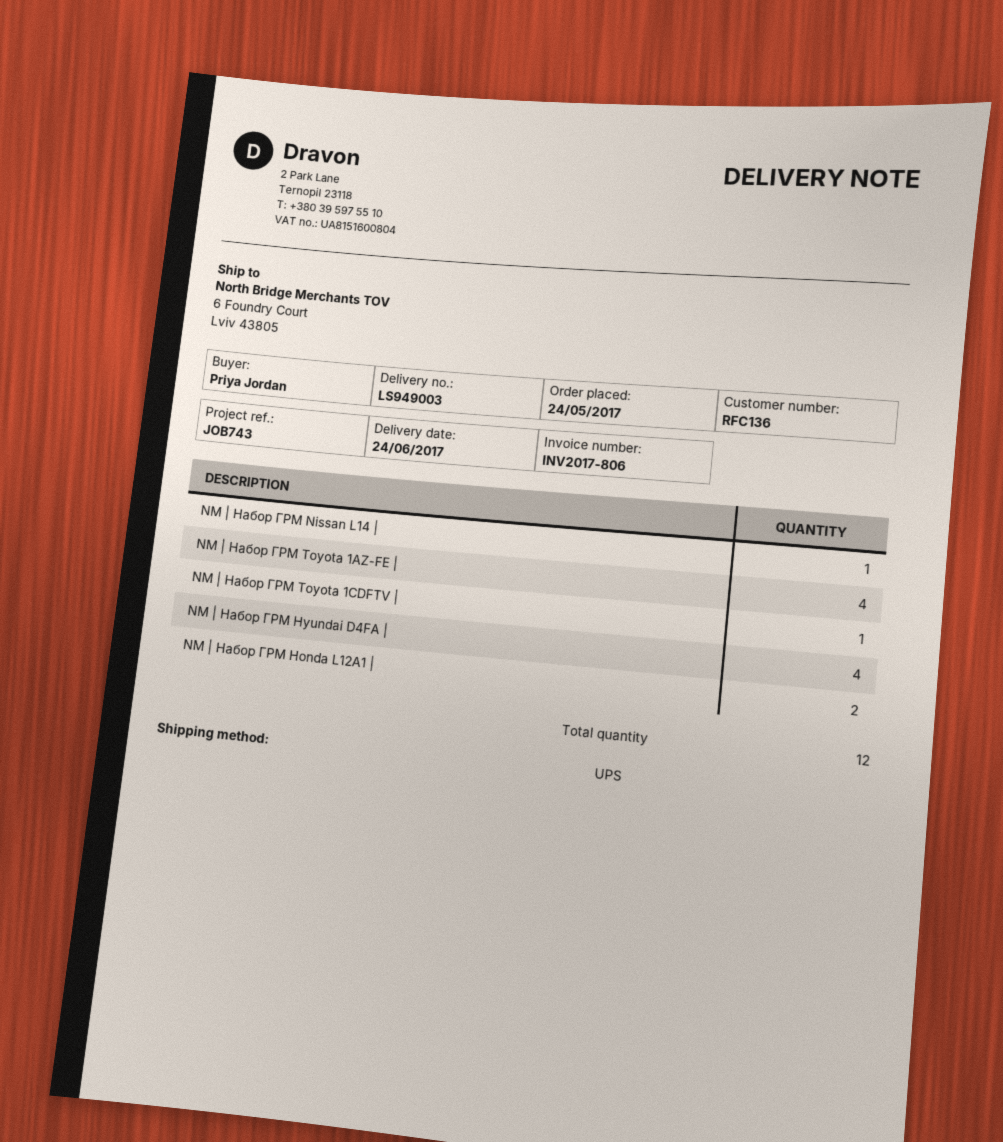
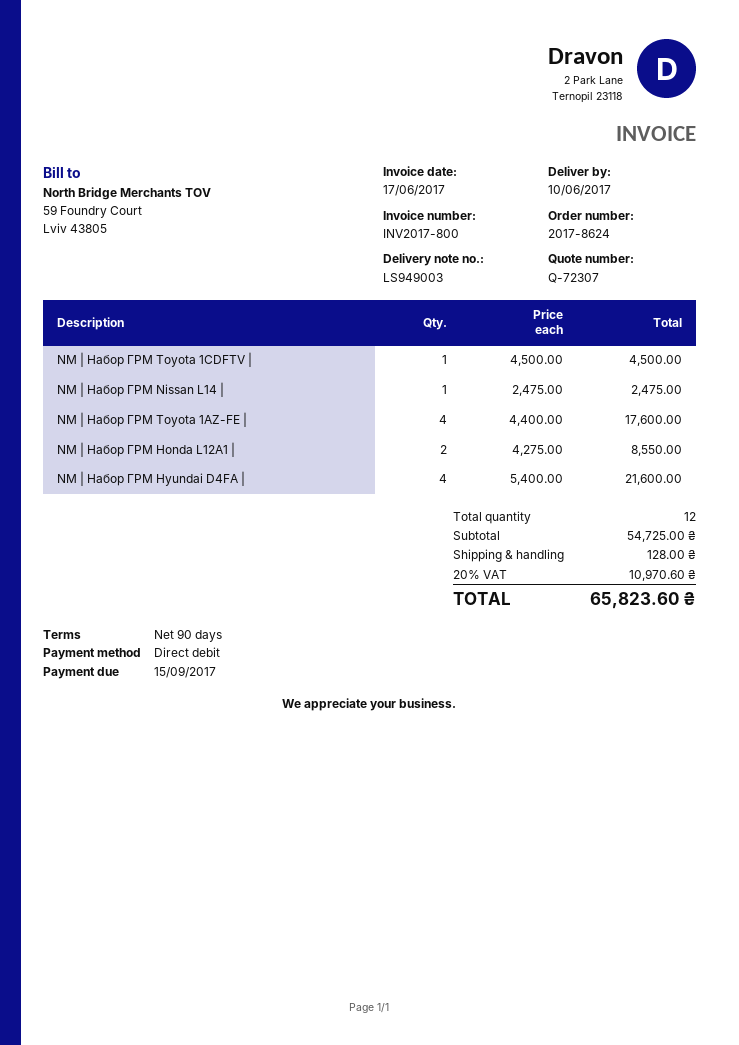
delivery date: 2017-06-24 -> 2017-06-10
invoice number: INV2017-806 -> INV2017-800

